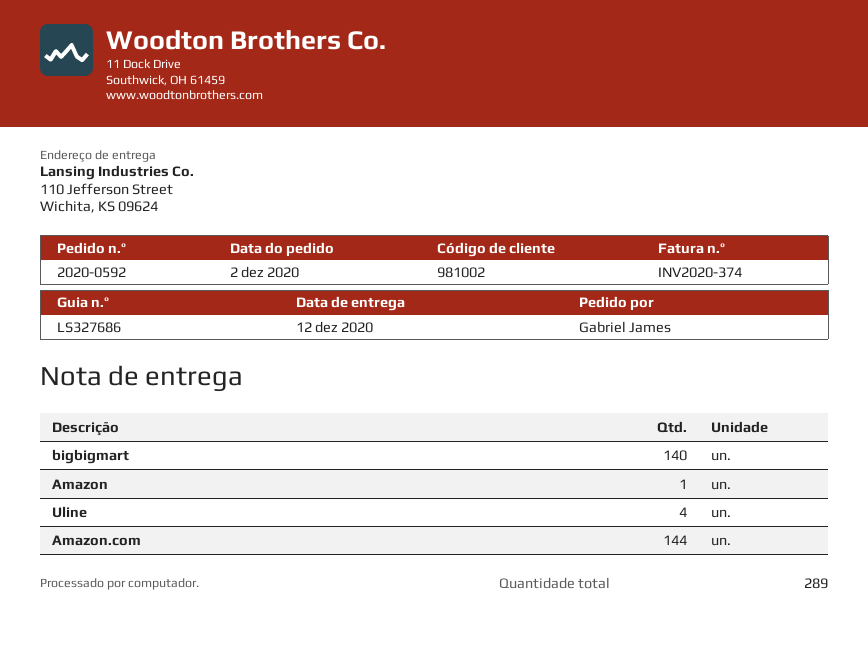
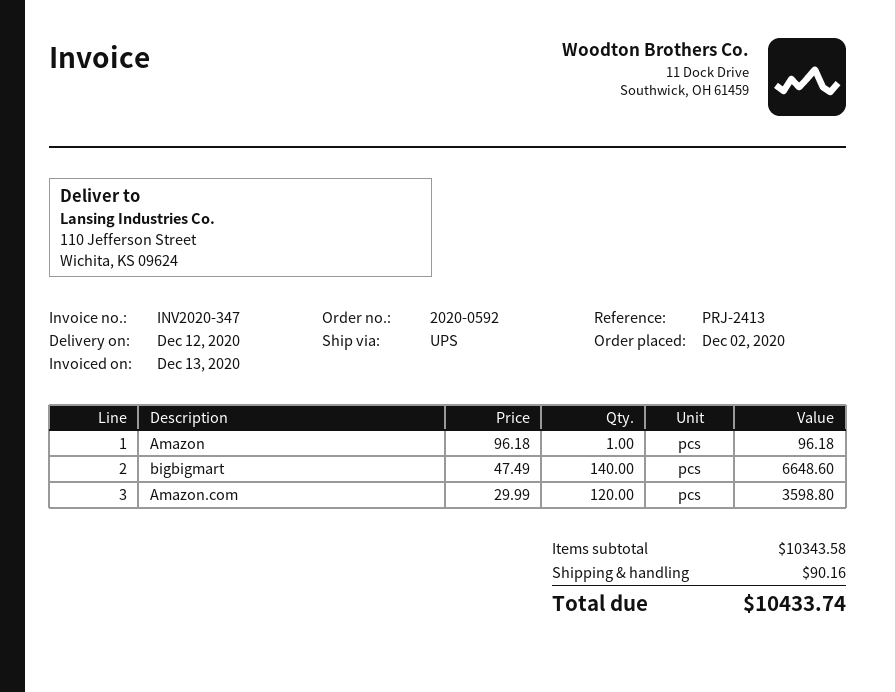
invoice number: INV2020-374 -> INV2020-347
Uline: 4 -> none
Amazon.com: 144 -> 120

